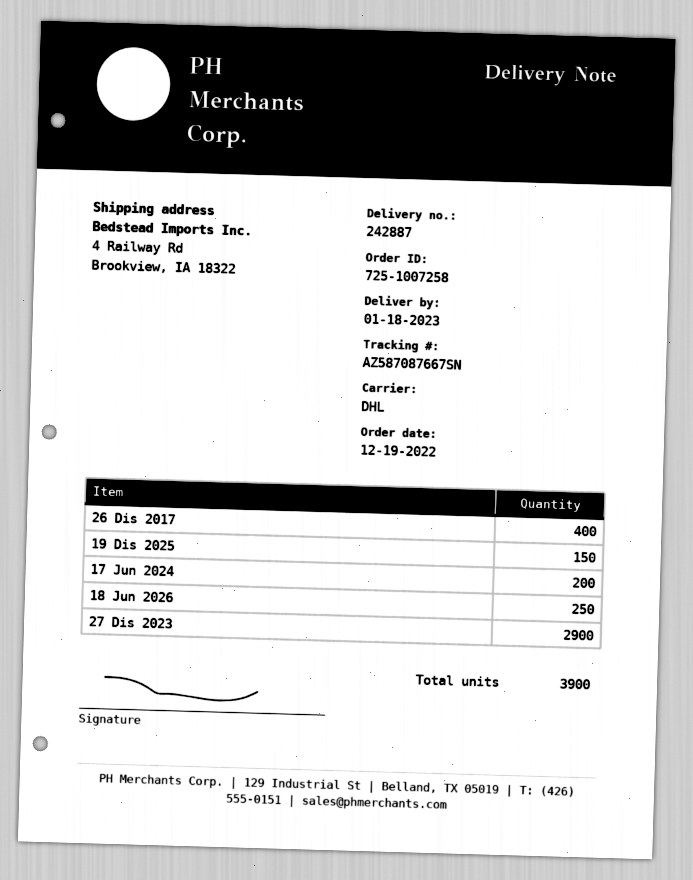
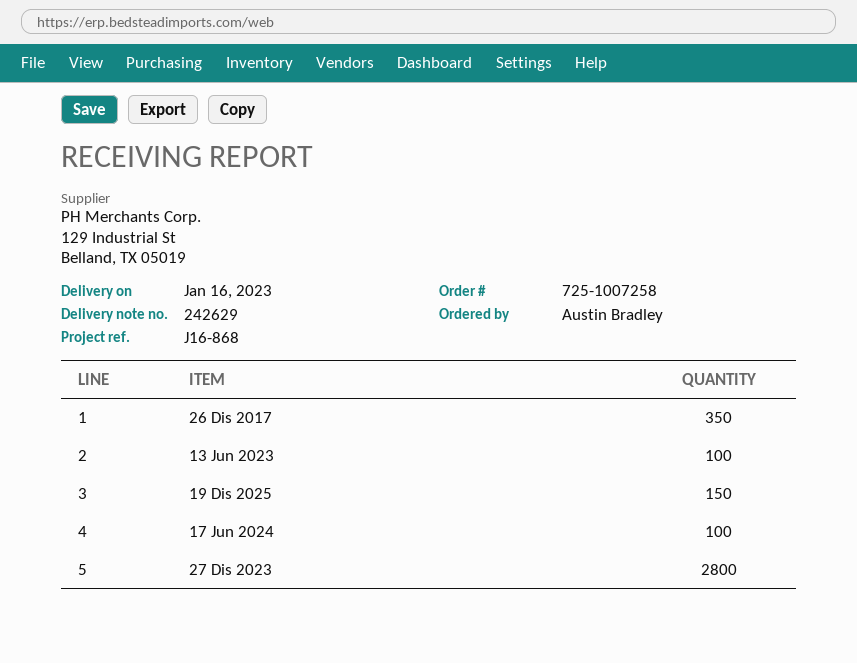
delivery note number: 242887 -> 242629
delivery date: 2023-01-18 -> 2023-01-16
26 Dis 2017: 400 -> 350
17 Jun 2024: 200 -> 100
18 Jun 2026: 250 -> none
27 Dis 2023: 2900 -> 2800
13 Jun 2023: none -> 100

